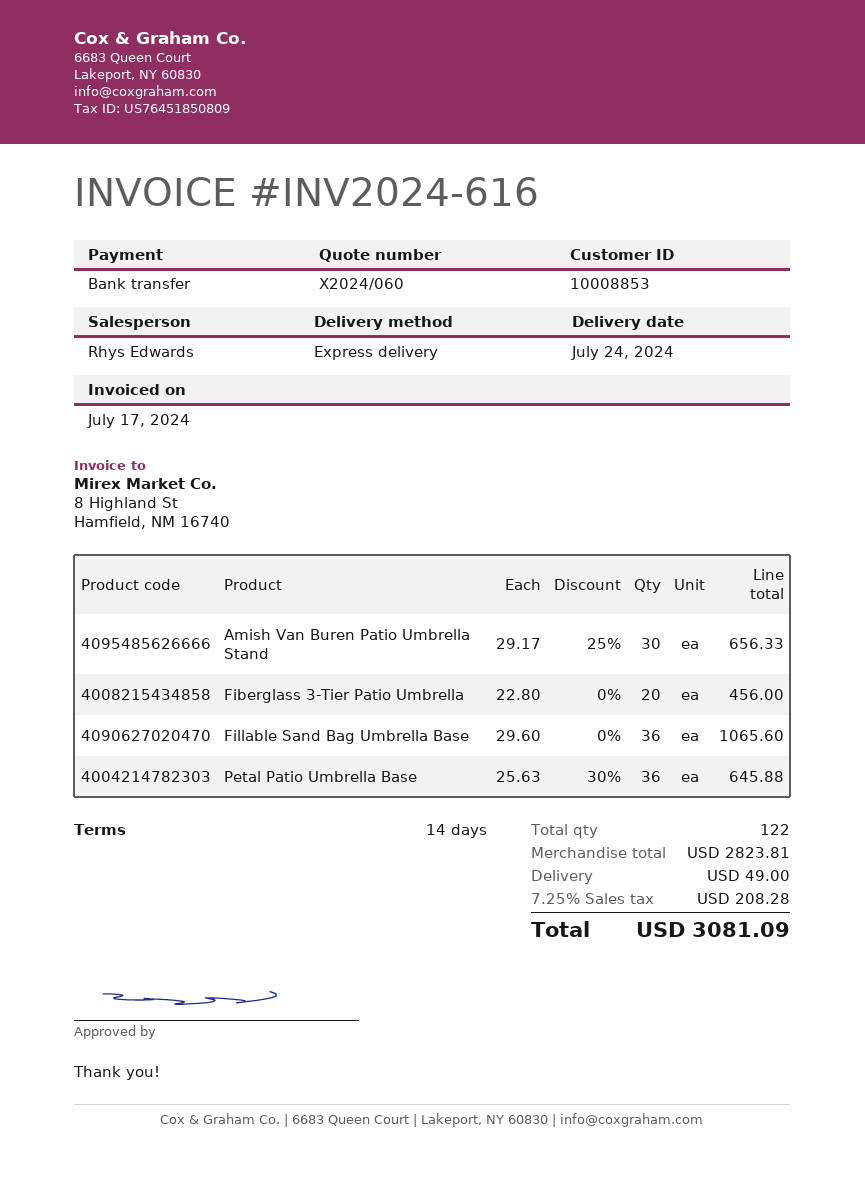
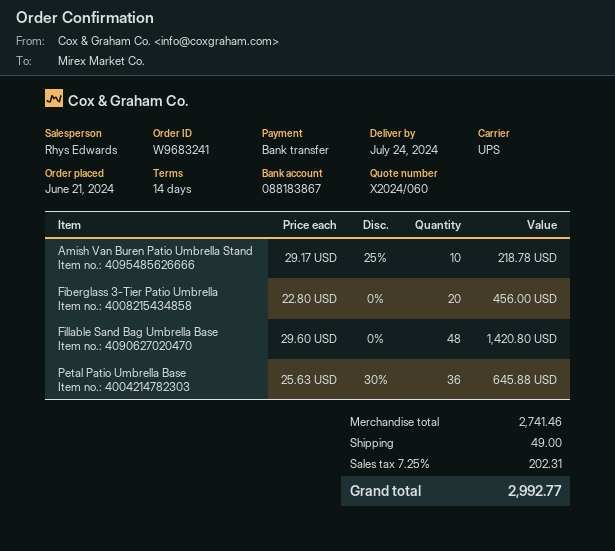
shipping method: express -> UPS
Amish Van Buren Patio Umbrella Stand: 30 x 29.17 - 25% = 656.33 -> 10 x 29.17 - 25% = 218.78
Fillable Sand Bag Umbrella Base: 36 x 29.60 = 1065.60 -> 48 x 29.60 = 1420.80
subtotal: 2823.81 -> 2741.46
tax: 7.25% = 208.28 -> 7.25% = 202.31
total: 3081.09 -> 2992.77

